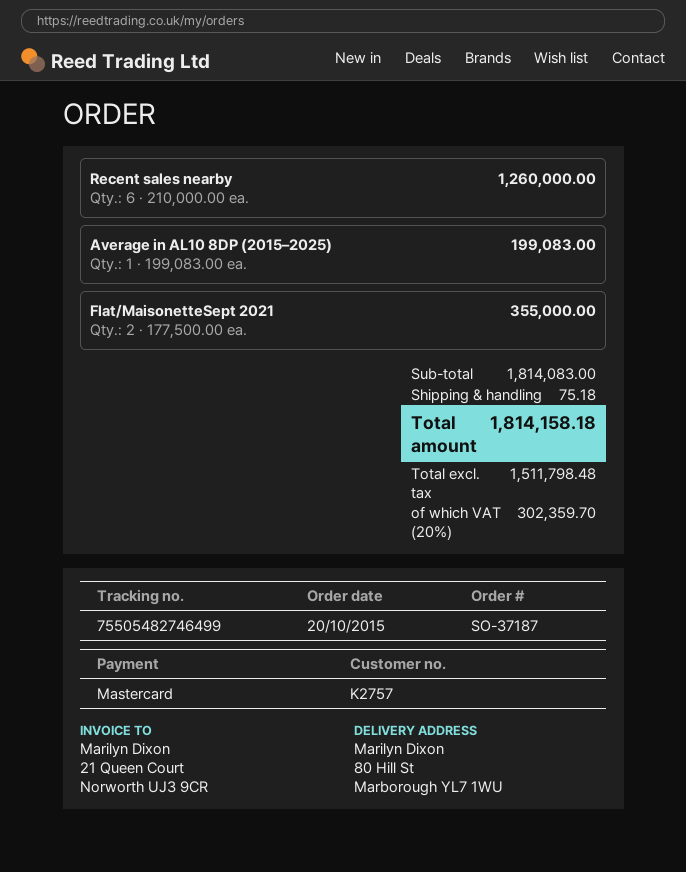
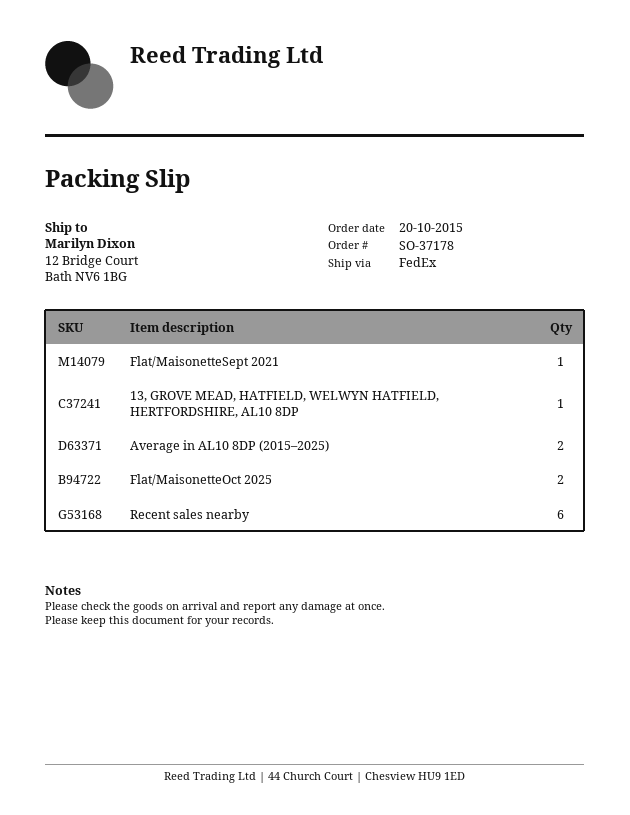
order number: SO-37187 -> SO-37178
ship to: 80 Hill St, Marborough YL7 1WU -> 12 Bridge Court, Bath NV6 1BG
Average in AL10 8DP (2015–2025): 1 -> 2
Flat/MaisonetteSept 2021: 2 -> 1
13, GROVE MEAD, HATFIELD, WELWYN HATFIELD, HERTFORDSHIRE, AL10 8DP: none -> 1
Flat/MaisonetteOct 2025: none -> 2

